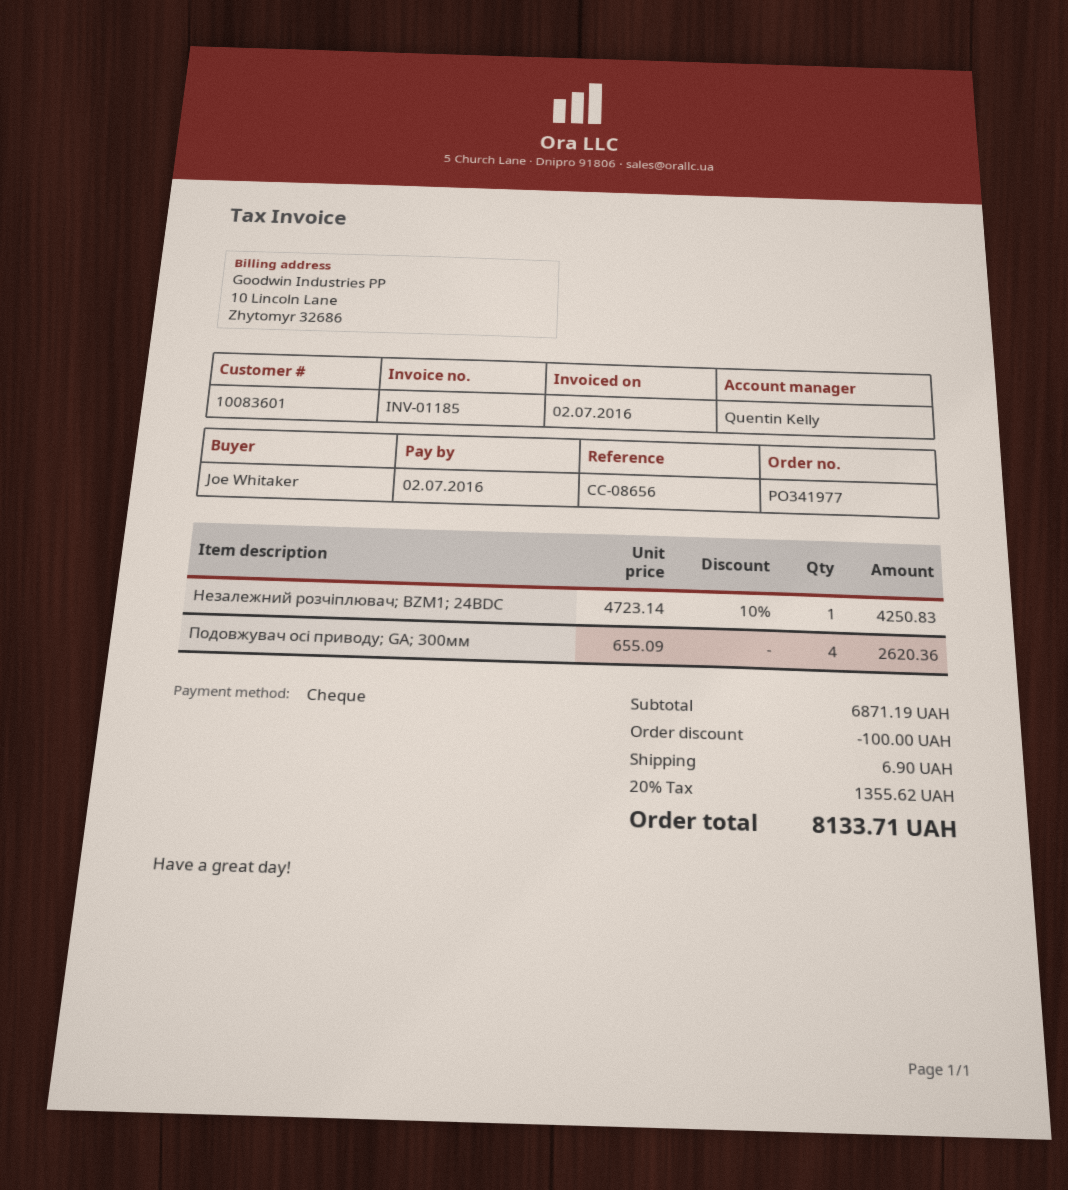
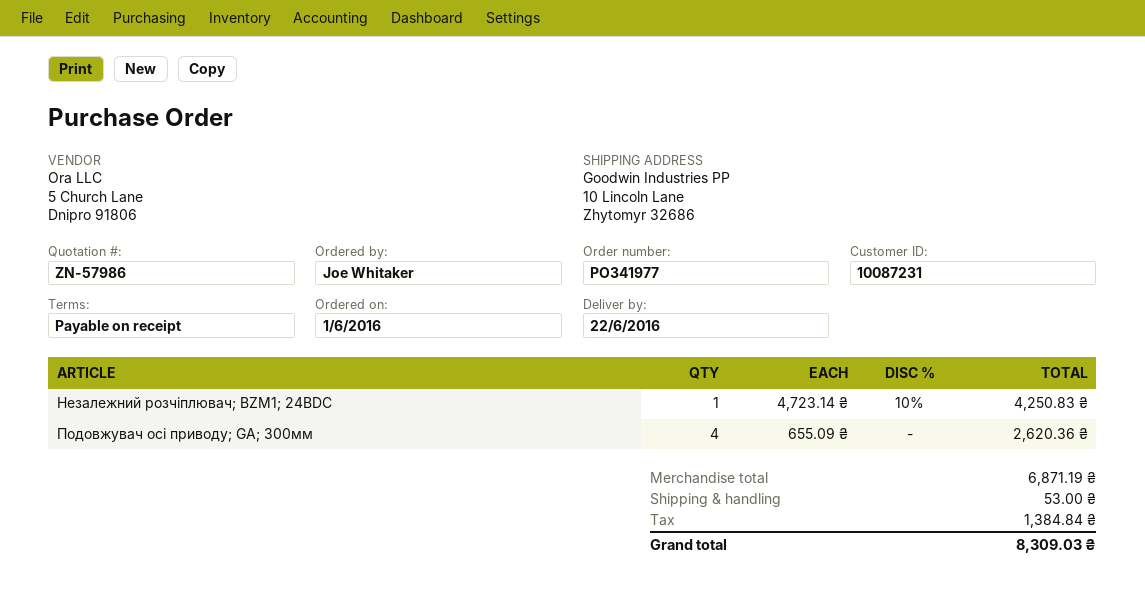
customer number: 10083601 -> 10087231
discount: 100.00 -> none
shipping: 6.90 -> 53.00
tax: 1355.62 -> 1384.84
total: 8133.71 -> 8309.03

